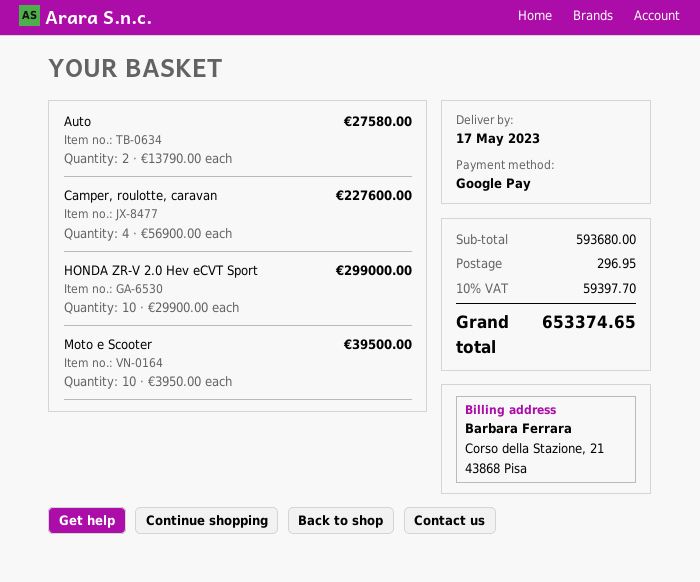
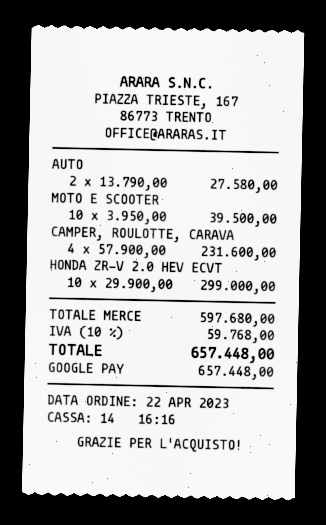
Camper, roulotte, caravan: 4 x 56900.00 = 227600.00 -> 4 x 57900.00 = 231600.00
subtotal: 593680.00 -> 597680.00
shipping: 296.95 -> none
tax: 10% = 59397.70 -> 10% = 59768.00
total: 653374.65 -> 657448.00

